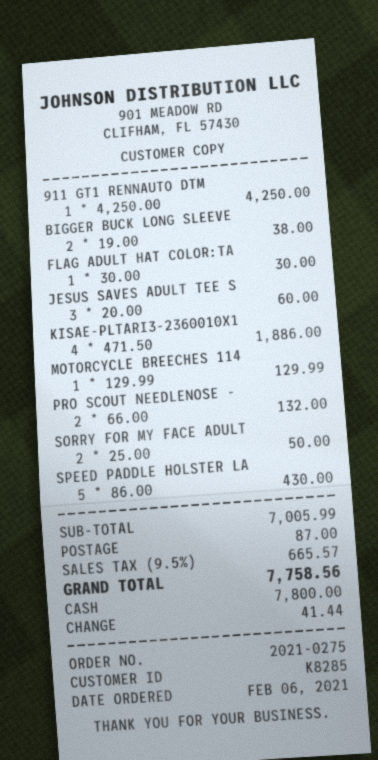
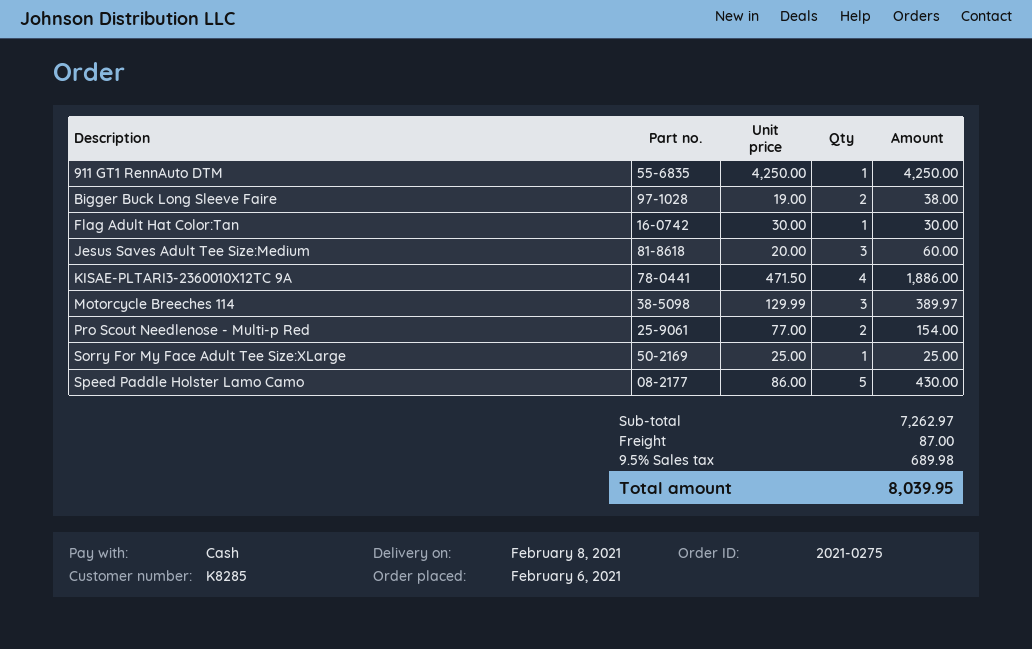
MOTORCYCLE BREECHES 114: 1 x 129.99 = 129.99 -> 3 x 129.99 = 389.97
PRO SCOUT NEEDLENOSE -: 2 x 66.00 = 132.00 -> 2 x 77.00 = 154.00
SORRY FOR MY FACE ADULT: 2 x 25.00 = 50.00 -> 1 x 25.00 = 25.00
subtotal: 7005.99 -> 7262.97
tax: 9.5% = 665.57 -> 9.5% = 689.98
total: 7758.56 -> 8039.95

